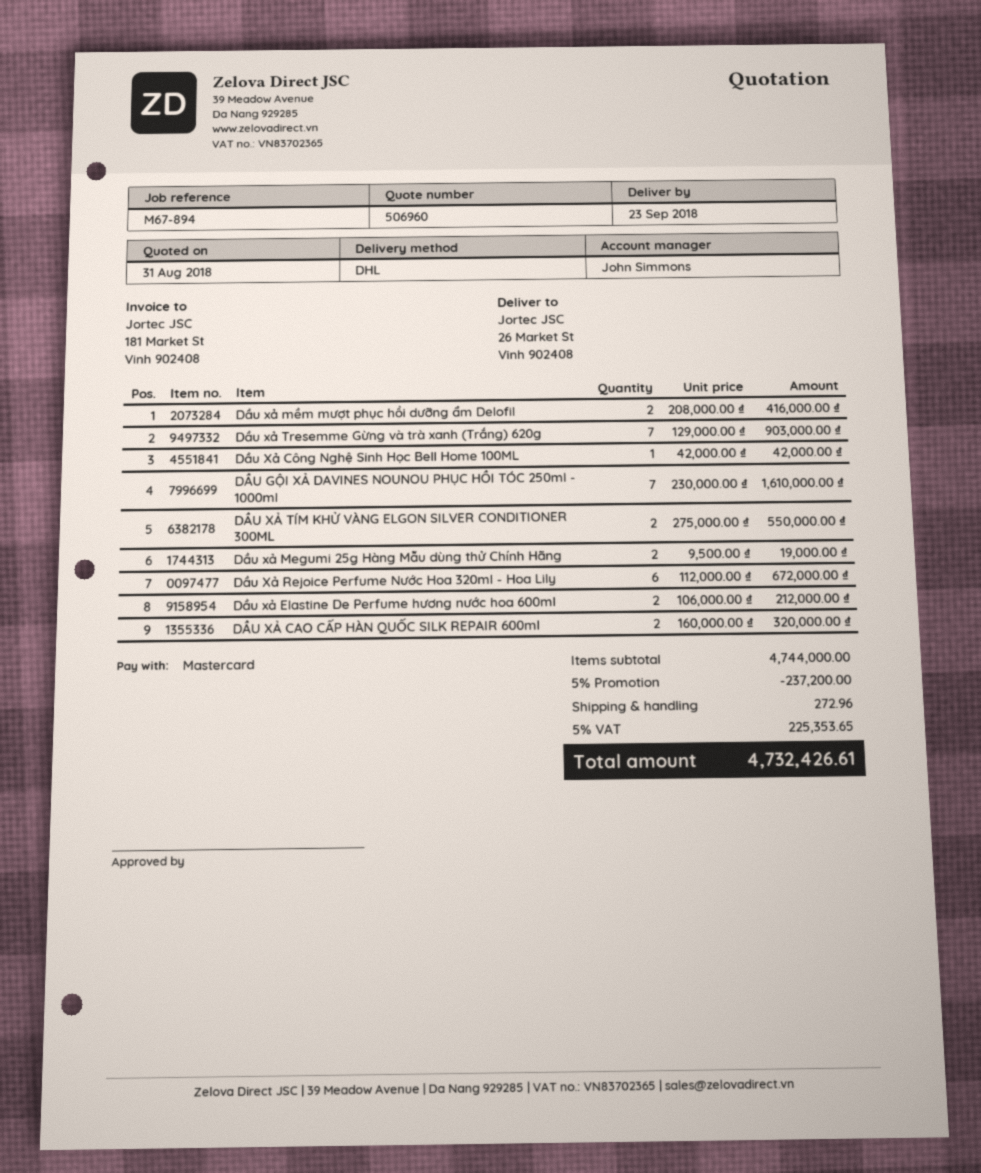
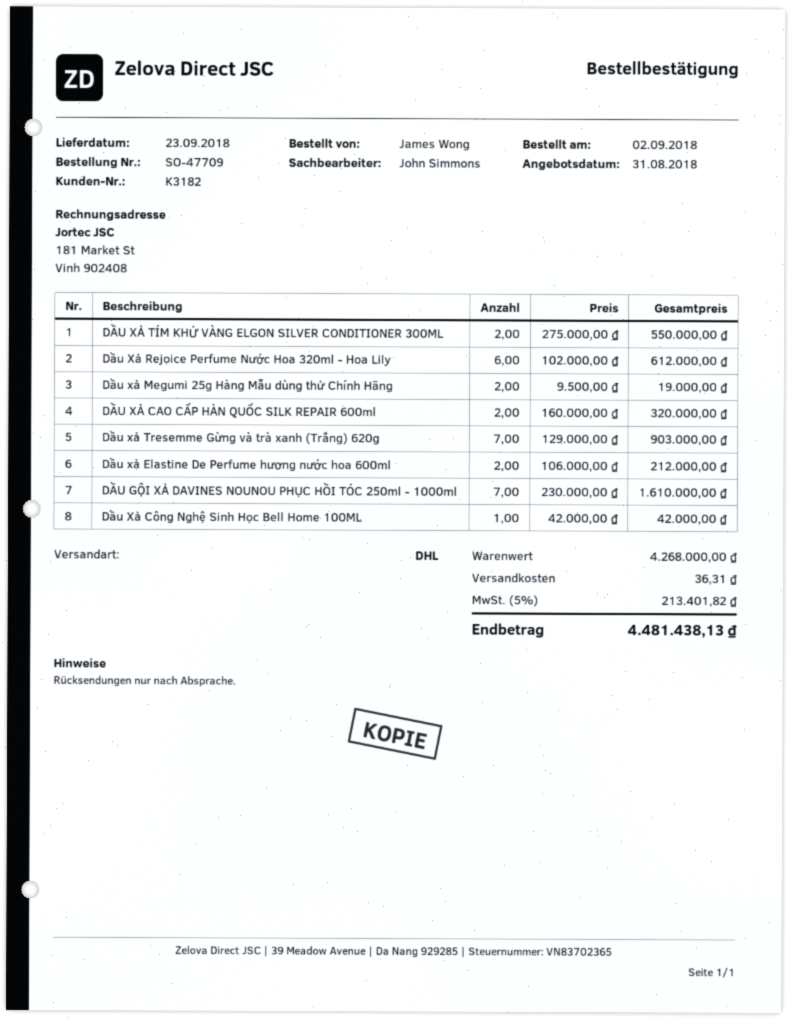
Dầu xả mềm mượt phục hồi dưỡng ẩm Delofil: 2 x 208000.00 = 416000.00 -> none
Dầu Xả Rejoice Perfume Nước Hoa 320ml - Hoa Lily: 6 x 112000.00 = 672000.00 -> 6 x 102000.00 = 612000.00
subtotal: 4744000.00 -> 4268000.00
discount: 5% = 237200.00 -> none
shipping: 272.96 -> 36.31
tax: 5% = 225353.65 -> 5% = 213401.82
total: 4732426.61 -> 4481438.13

